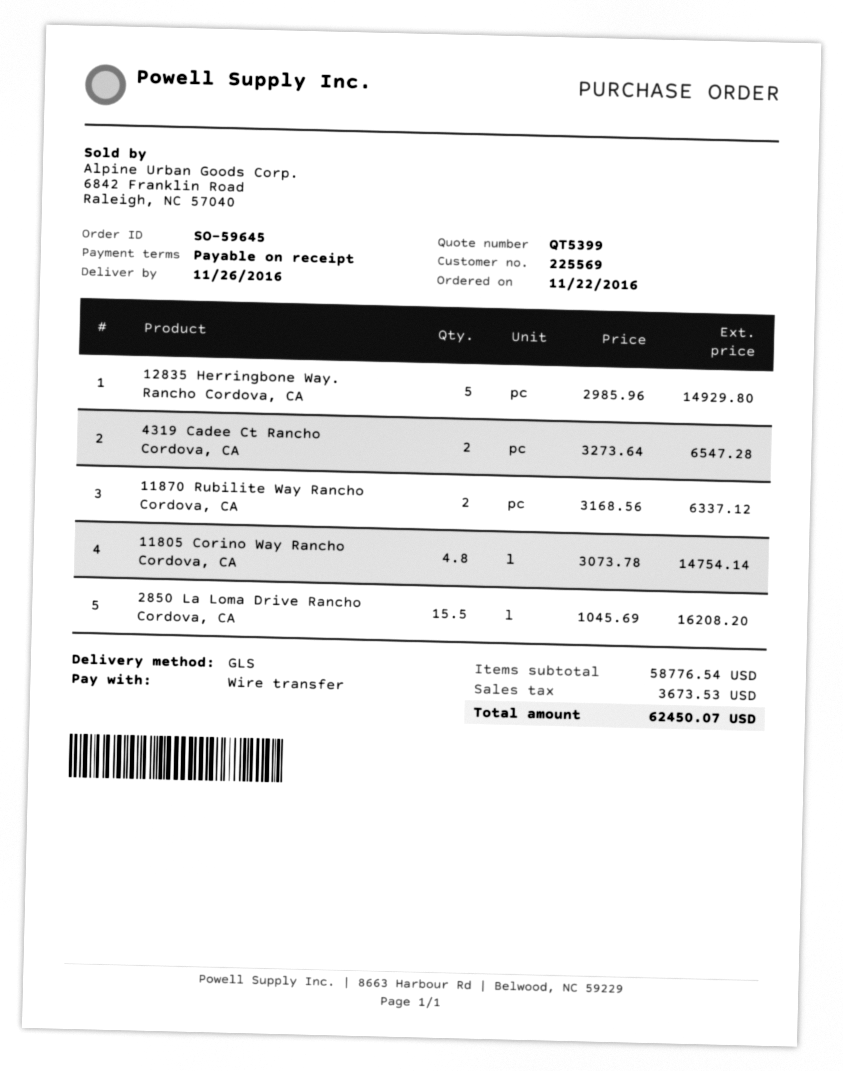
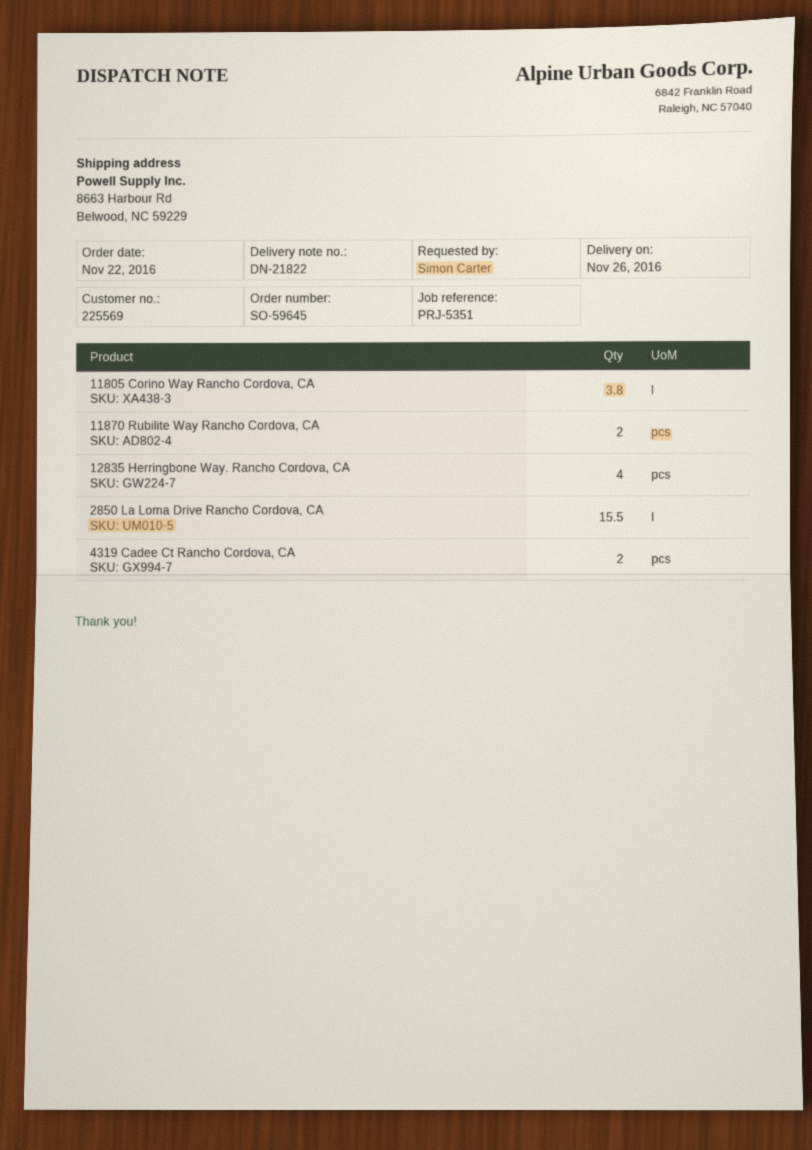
12835 Herringbone Way. Rancho Cordova, CA: 5 -> 4
11805 Corino Way Rancho Cordova, CA: 4.8 -> 3.8

